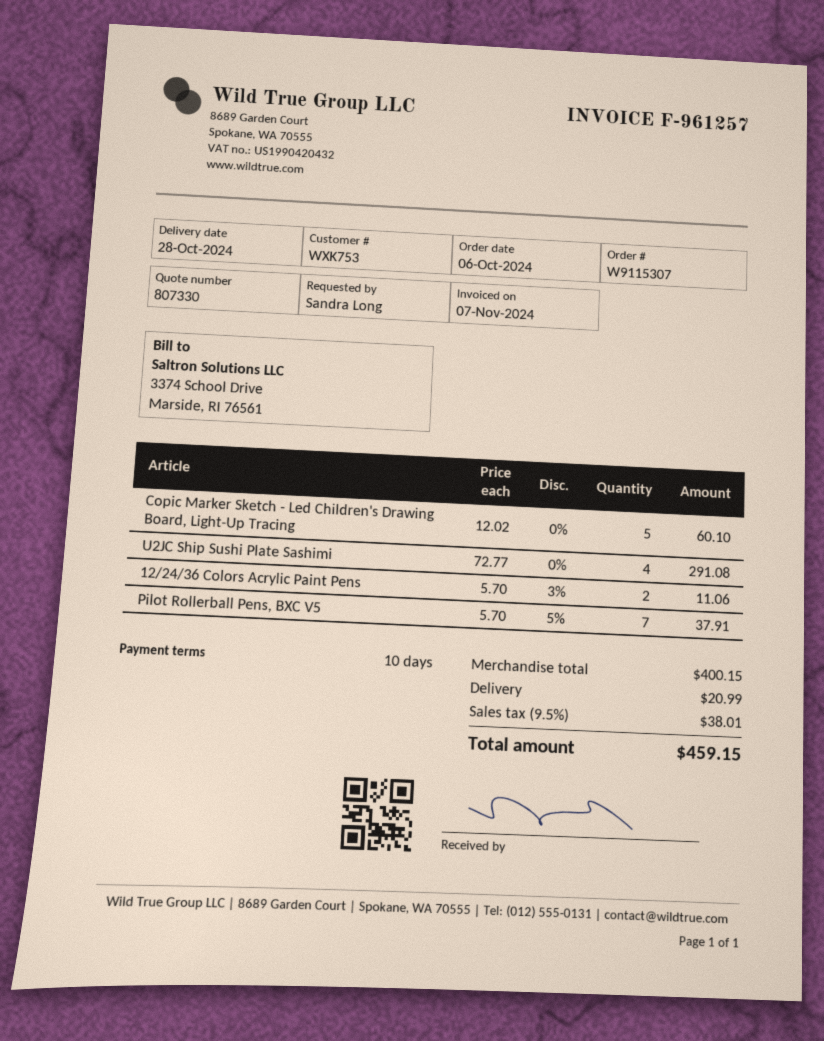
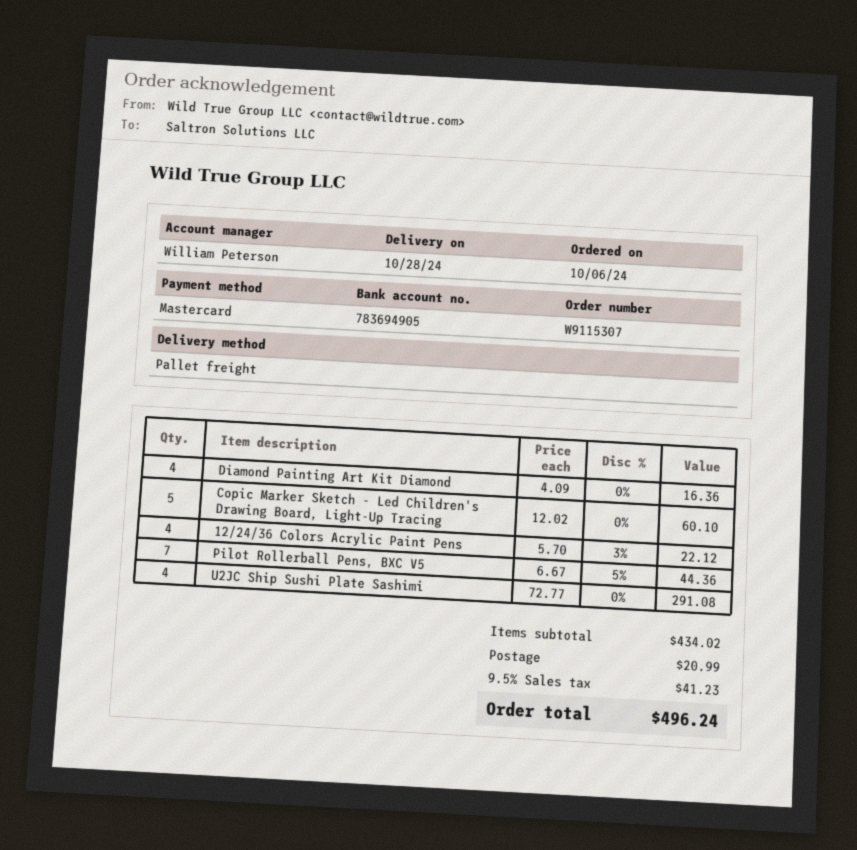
12/24/36 Colors Acrylic Paint Pens: 2 x 5.70 - 3% = 11.06 -> 4 x 5.70 - 3% = 22.12
Pilot Rollerball Pens, BXC V5: 7 x 5.70 - 5% = 37.91 -> 7 x 6.67 - 5% = 44.36
Diamond Painting Art Kit Diamond: none -> 4 x 4.09 = 16.36
subtotal: 400.15 -> 434.02
tax: 9.5% = 38.01 -> 9.5% = 41.23
total: 459.15 -> 496.24

